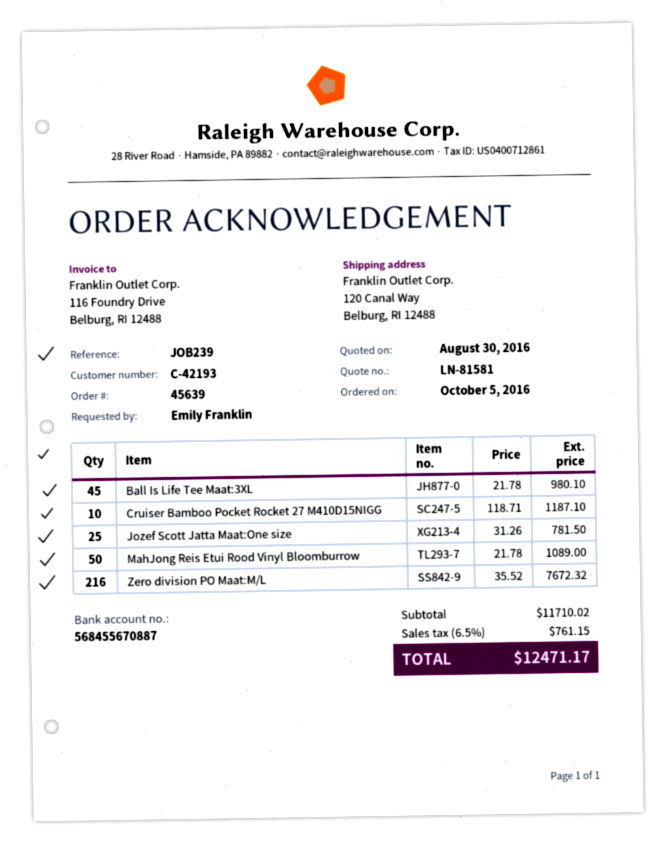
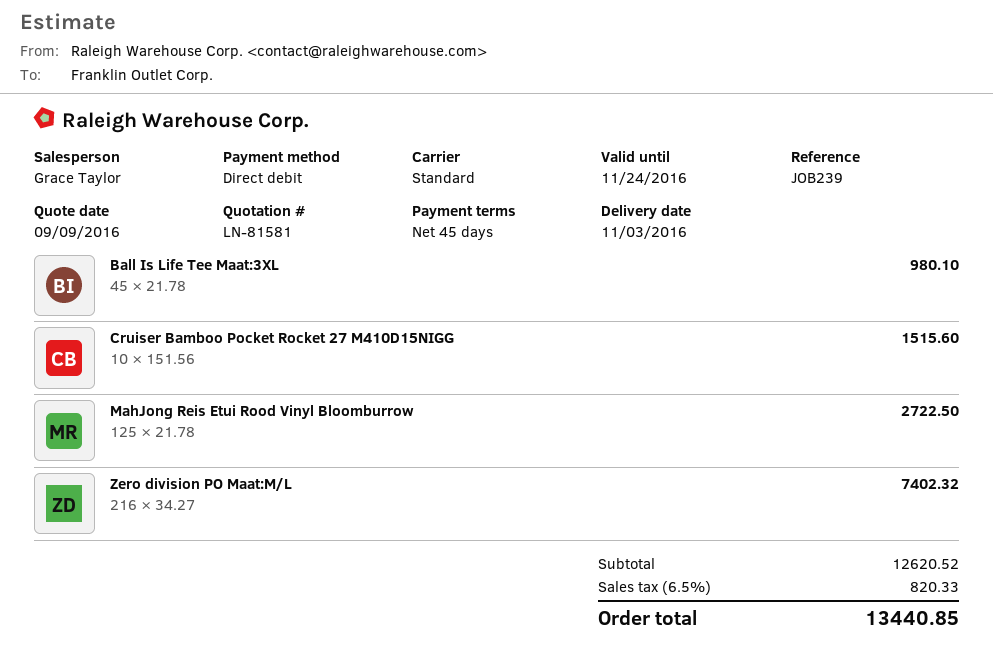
quote date: 2016-08-30 -> 2016-09-09
Cruiser Bamboo Pocket Rocket 27 M410D15NIGG: 10 x 118.71 = 1187.10 -> 10 x 151.56 = 1515.60
Jozef Scott Jatta Maat:One size: 25 x 31.26 = 781.50 -> none
MahJong Reis Etui Rood Vinyl Bloomburrow: 50 x 21.78 = 1089.00 -> 125 x 21.78 = 2722.50
Zero division PO Maat:M/L: 216 x 35.52 = 7672.32 -> 216 x 34.27 = 7402.32
subtotal: 11710.02 -> 12620.52
tax: 6.5% = 761.15 -> 6.5% = 820.33
total: 12471.17 -> 13440.85

